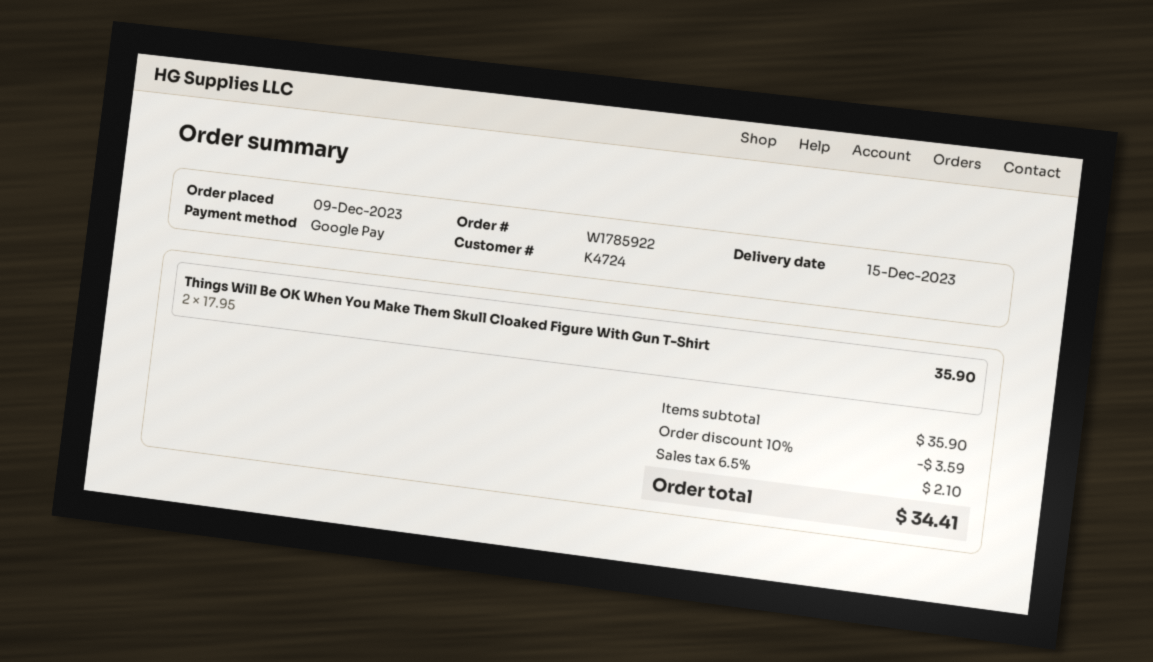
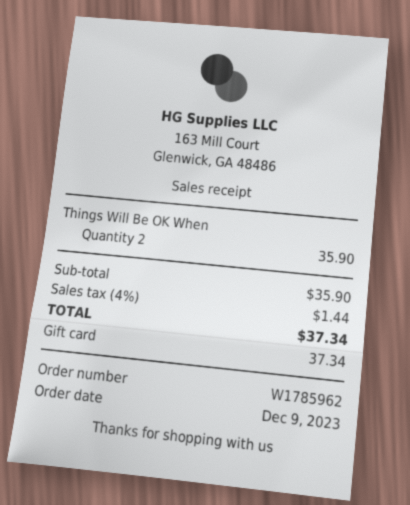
order number: W1785922 -> W1785962
payment method: Google Pay -> gift card
discount: 10% = 3.59 -> none
tax: 6.5% = 2.10 -> 4% = 1.44
total: 34.41 -> 37.34

